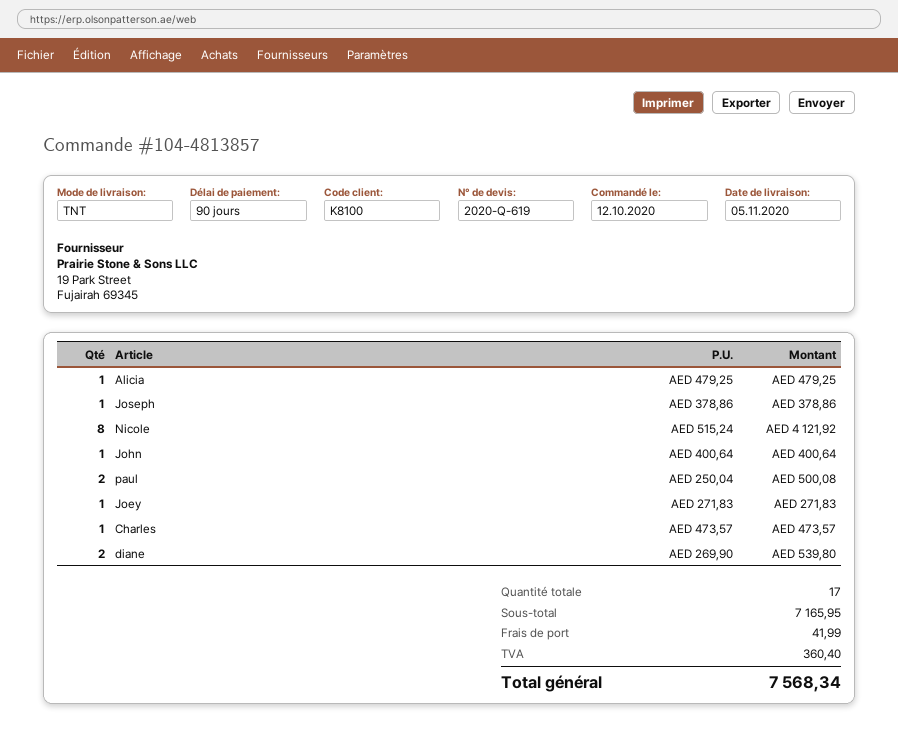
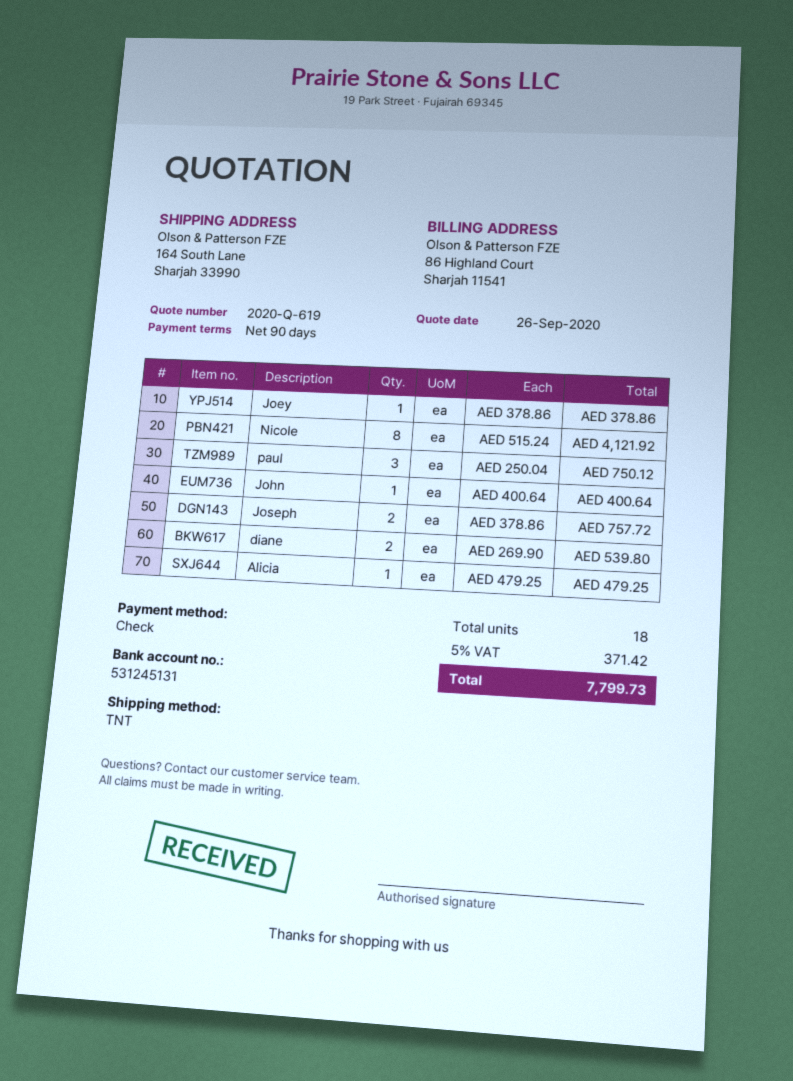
Joseph: 1 x 378.86 = 378.86 -> 2 x 378.86 = 757.72
paul: 2 x 250.04 = 500.08 -> 3 x 250.04 = 750.12
Joey: 1 x 271.83 = 271.83 -> 1 x 378.86 = 378.86
Charles: 1 x 473.57 = 473.57 -> none
total quantity: 17 -> 18
shipping: 41.99 -> none
tax: 360.40 -> 371.42
total: 7568.34 -> 7799.73

